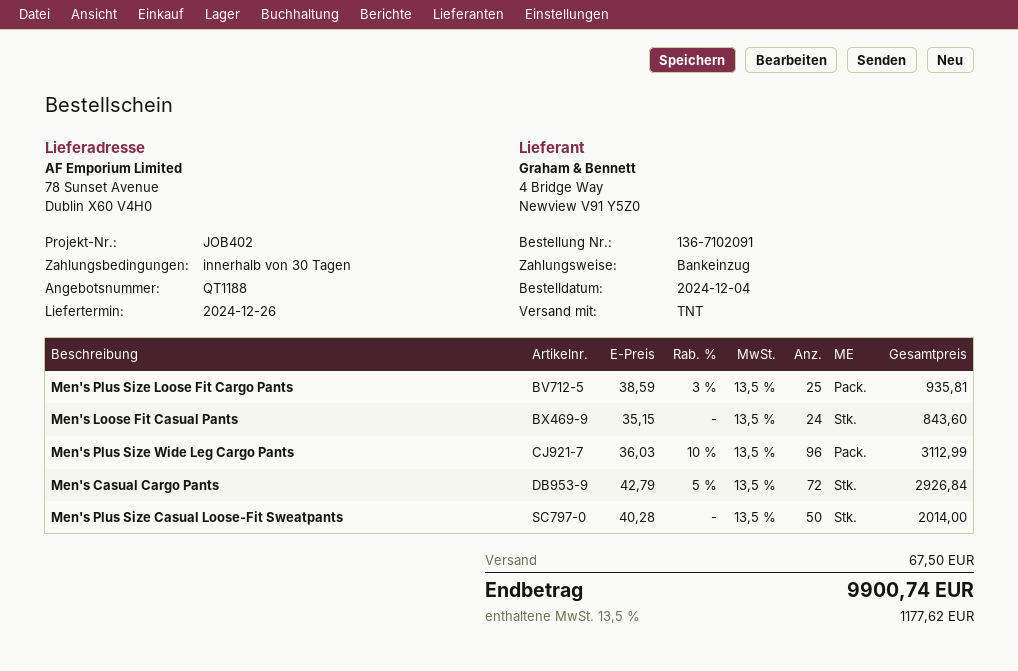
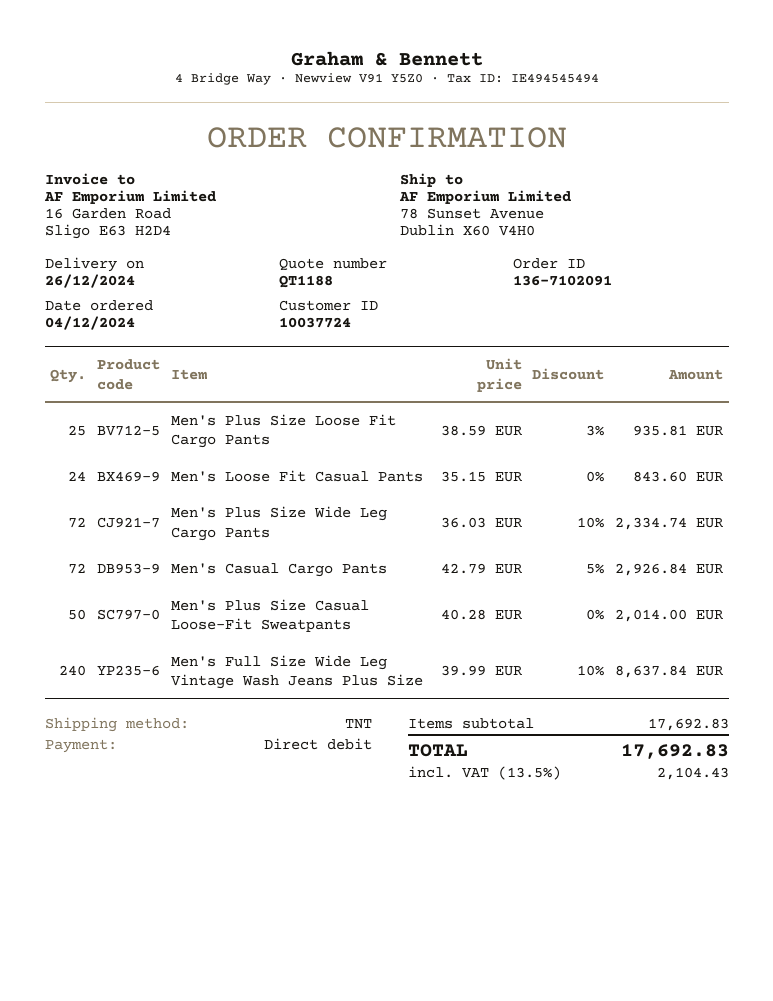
Men's Plus Size Wide Leg Cargo Pants: 96 x 36.03 - 10% = 3112.99 -> 72 x 36.03 - 10% = 2334.74
Men's Full Size Wide Leg Vintage Wash Jeans Plus Size: none -> 240 x 39.99 - 10% = 8637.84
shipping: 67.50 -> none
tax: 13.5% = 1177.62 -> 13.5% = 2104.43
total: 9900.74 -> 17692.83

